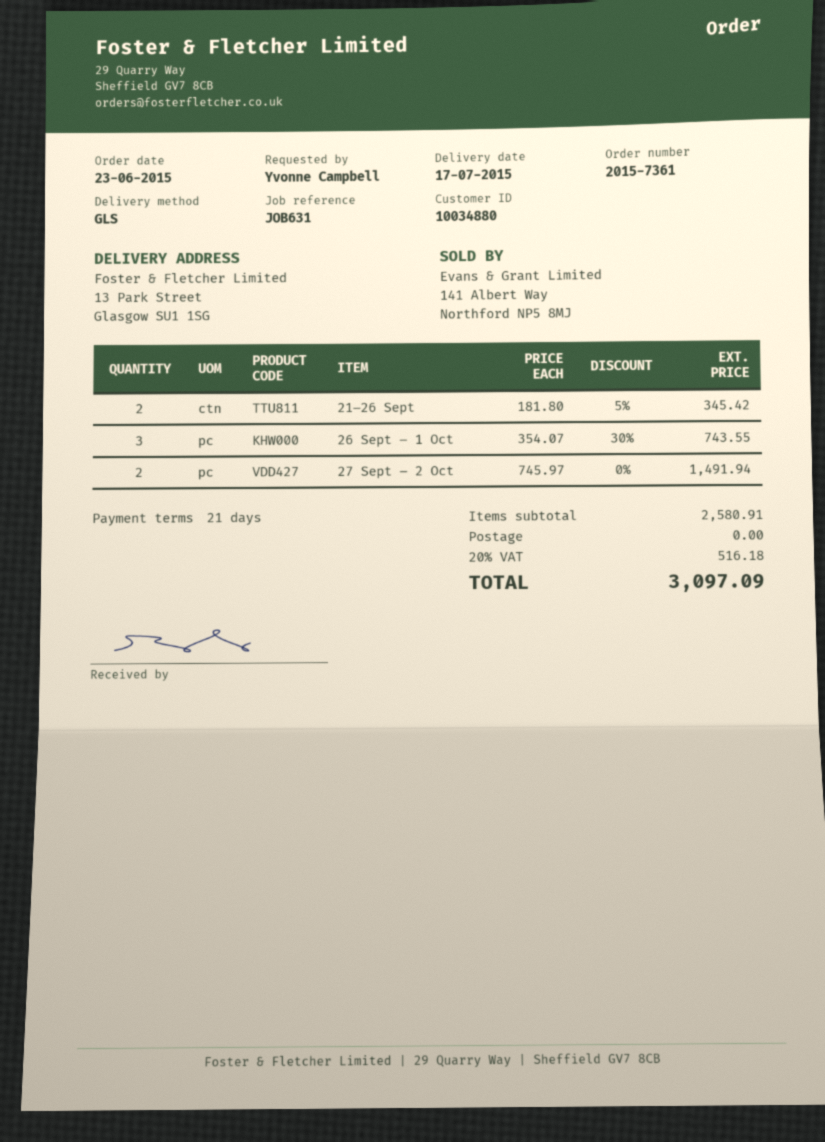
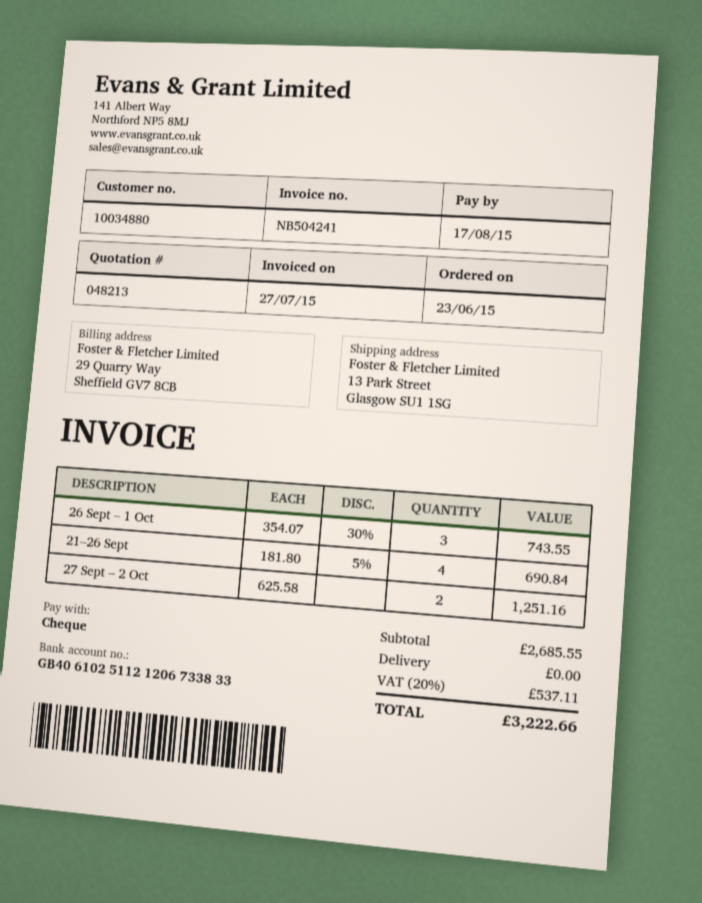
21–26 Sept: 2 x 181.80 - 5% = 345.42 -> 4 x 181.80 - 5% = 690.84
27 Sept – 2 Oct: 2 x 745.97 = 1491.94 -> 2 x 625.58 = 1251.16
subtotal: 2580.91 -> 2685.55
tax: 20% = 516.18 -> 20% = 537.11
total: 3097.09 -> 3222.66

